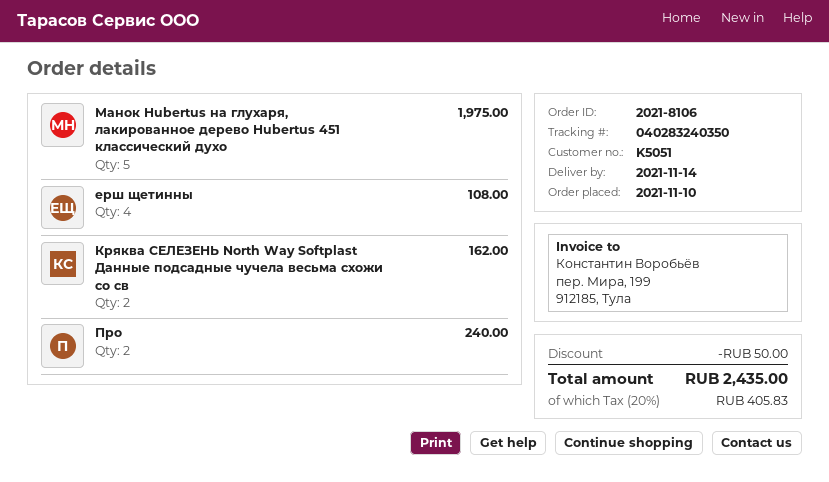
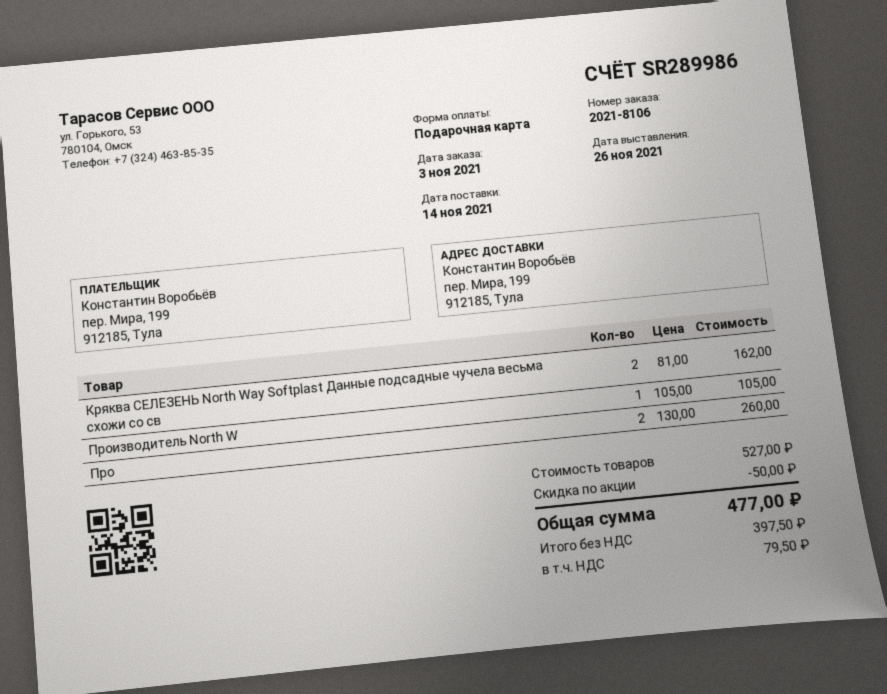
order date: 2021-11-10 -> 2021-11-03
Манок Hubertus на глухаря, лакированное дерево Hubertus 451 классический духо: 5 for 1975.00 -> none
ерш щетинны: 4 for 108.00 -> none
Про: 2 for 240.00 -> 2 for 260.00
Производитель North W: none -> 1 for 105.00
tax: 405.83 -> 79.50
total: 2435.00 -> 477.00

